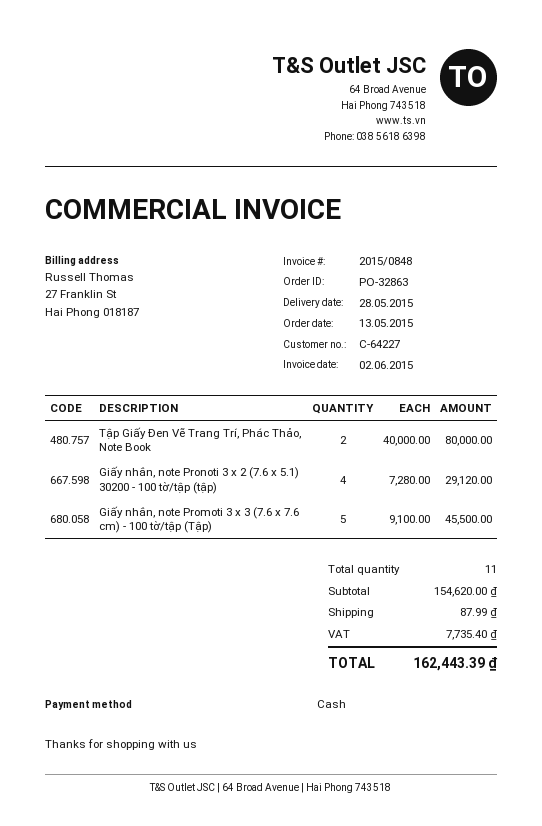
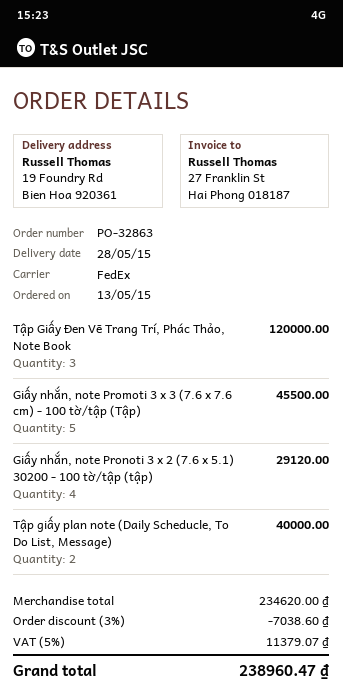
Tập Giấy Đen Vẽ Trang Trí, Phác Thảo, Note Book: 2 for 80000.00 -> 3 for 120000.00
Tập giấy plan note (Daily Scheducle, To Do List, Message): none -> 2 for 40000.00
subtotal: 154620.00 -> 234620.00
discount: none -> 3% = 7038.60
shipping: 87.99 -> none
tax: 7735.40 -> 11379.07
total: 162443.39 -> 238960.47

